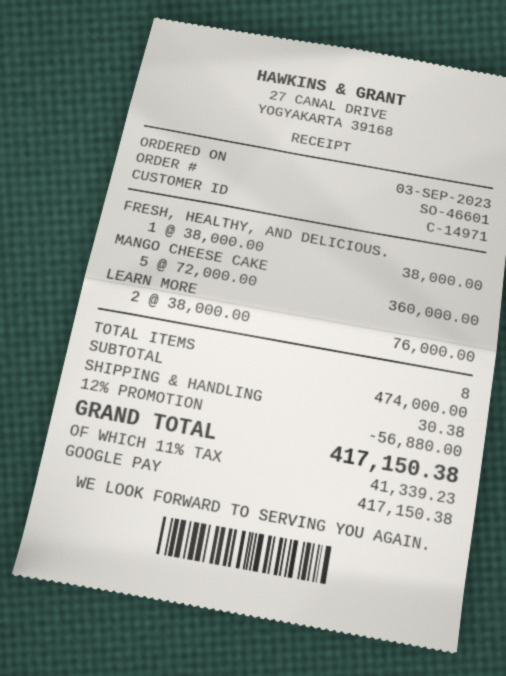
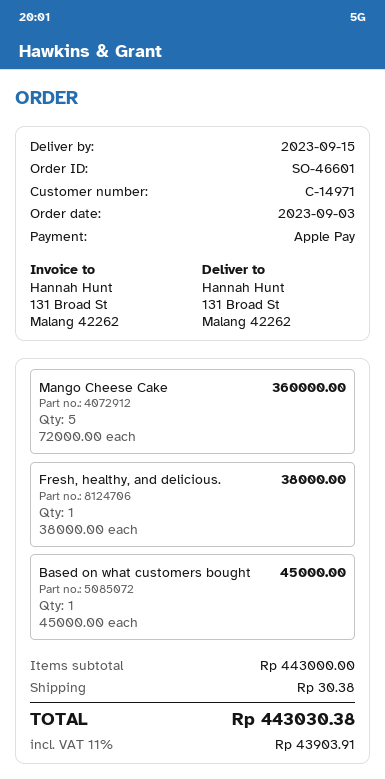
payment method: Google Pay -> Apple Pay
LEARN MORE: 2 x 38000.00 = 76000.00 -> none
Based on what customers bought: none -> 1 x 45000.00 = 45000.00
subtotal: 474000.00 -> 443000.00
discount: 12% = 56880.00 -> none
tax: 11% = 41339.23 -> 11% = 43903.91
total: 417150.38 -> 443030.38

